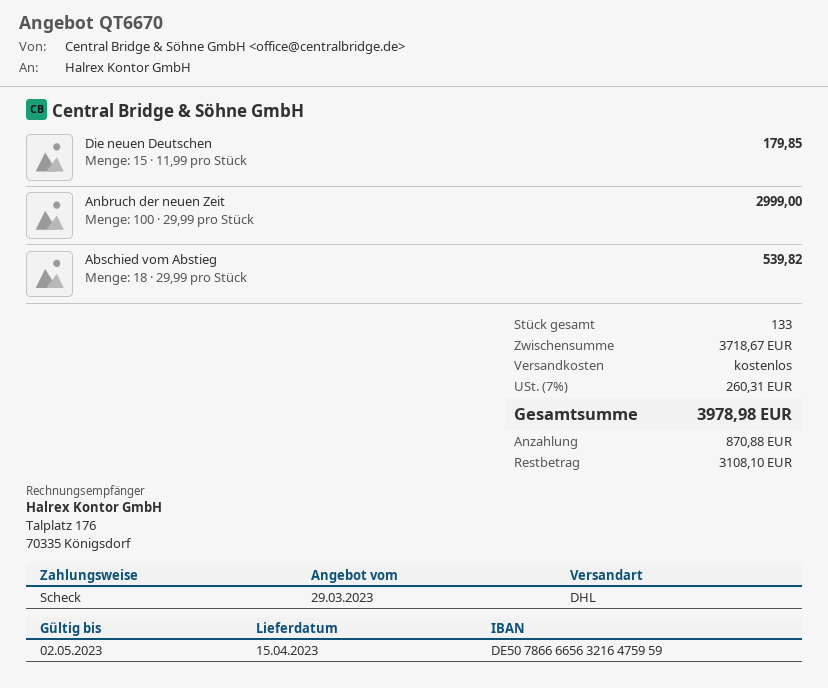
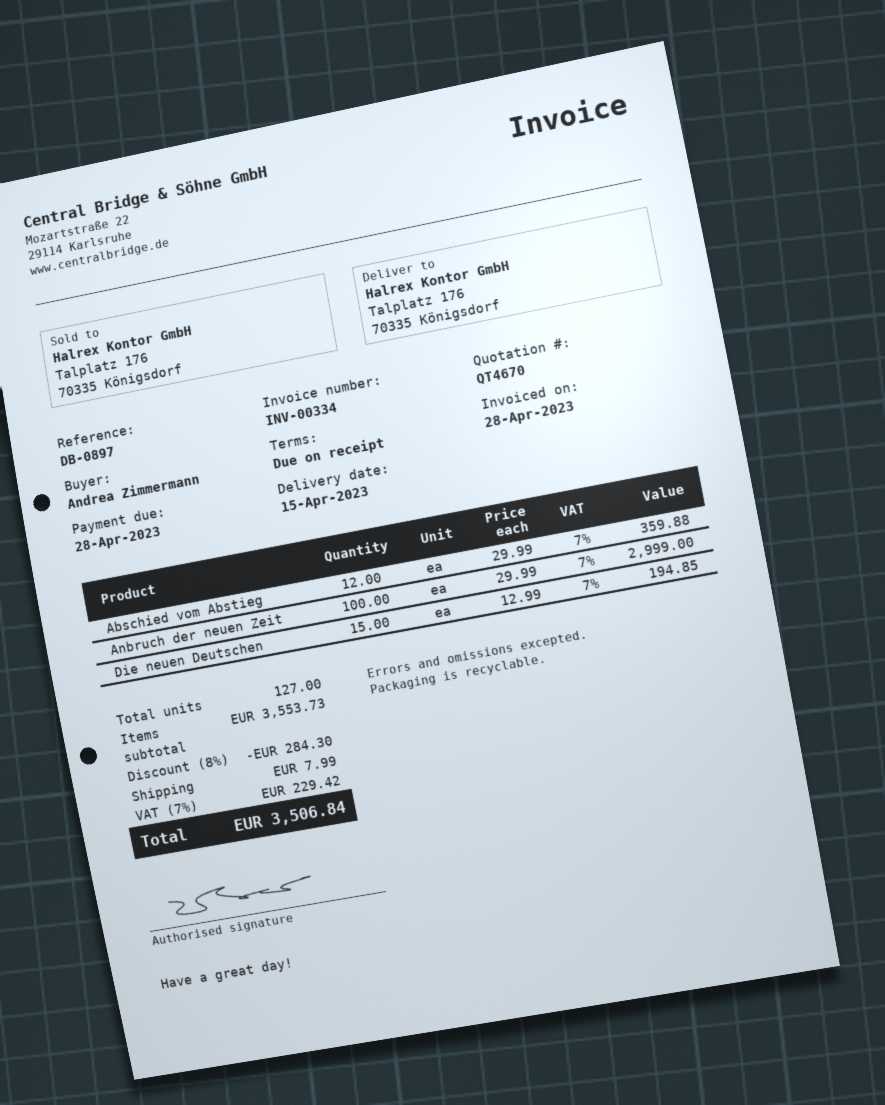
quote number: QT6670 -> QT4670
Die neuen Deutschen: 15 x 11.99 = 179.85 -> 15 x 12.99 = 194.85
Abschied vom Abstieg: 18 x 29.99 = 539.82 -> 12 x 29.99 = 359.88
total quantity: 133 -> 127
subtotal: 3718.67 -> 3553.73
discount: none -> 8% = 284.30
shipping: 0.00 -> 7.99
tax: 7% = 260.31 -> 7% = 229.42
total: 3978.98 -> 3506.84

